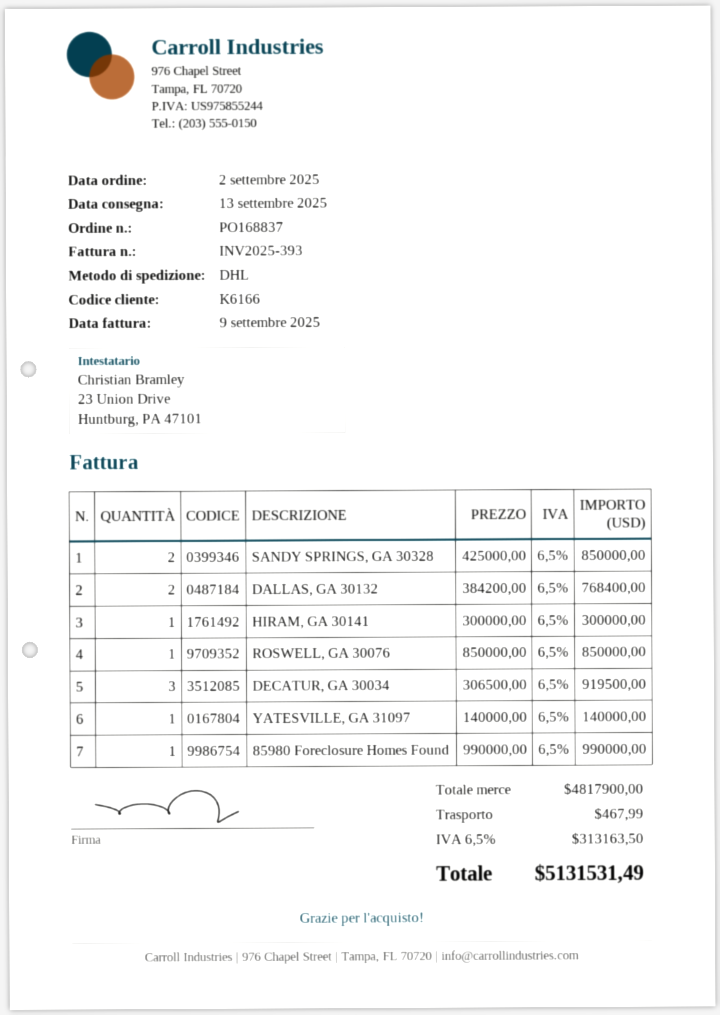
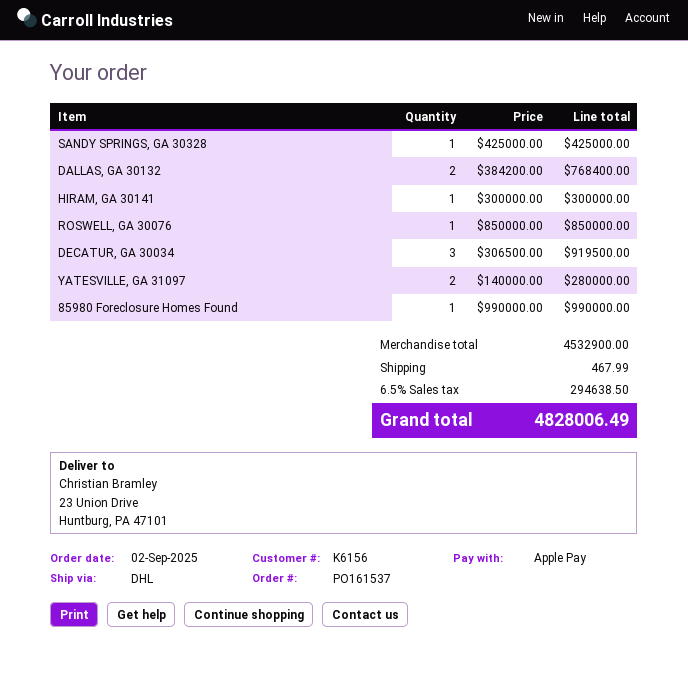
order number: PO168837 -> PO161537
customer number: K6166 -> K6156
SANDY SPRINGS, GA 30328: 2 x 425000.00 = 850000.00 -> 1 x 425000.00 = 425000.00
YATESVILLE, GA 31097: 1 x 140000.00 = 140000.00 -> 2 x 140000.00 = 280000.00
subtotal: 4817900.00 -> 4532900.00
tax: 6.5% = 313163.50 -> 6.5% = 294638.50
total: 5131531.49 -> 4828006.49

